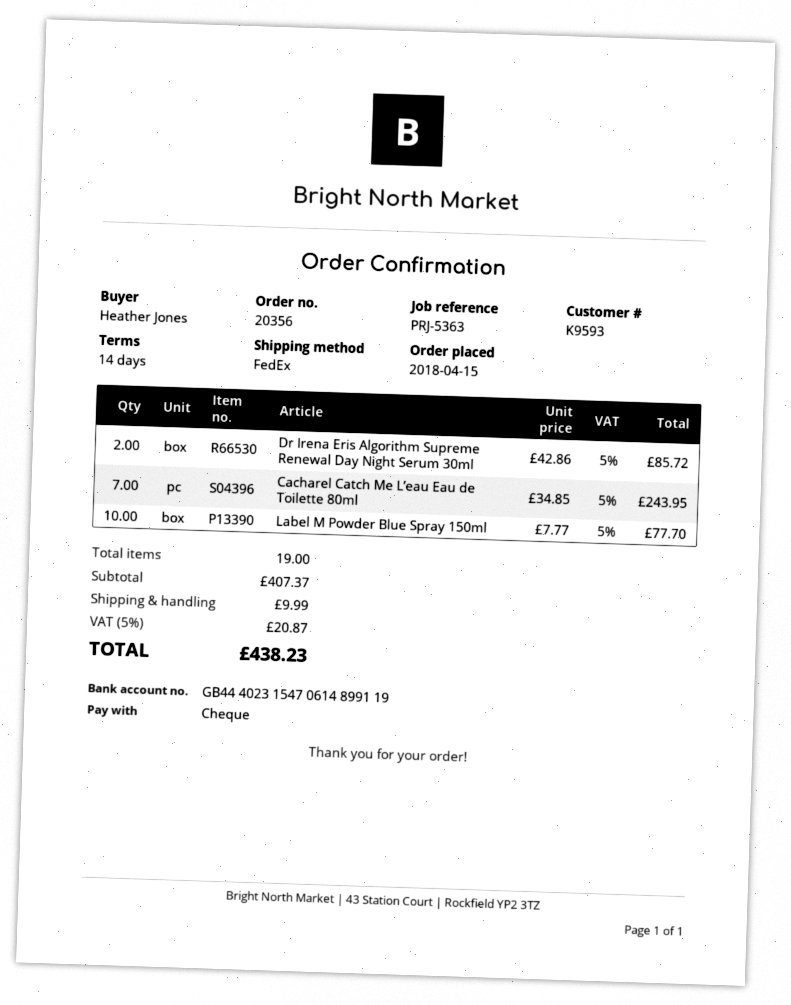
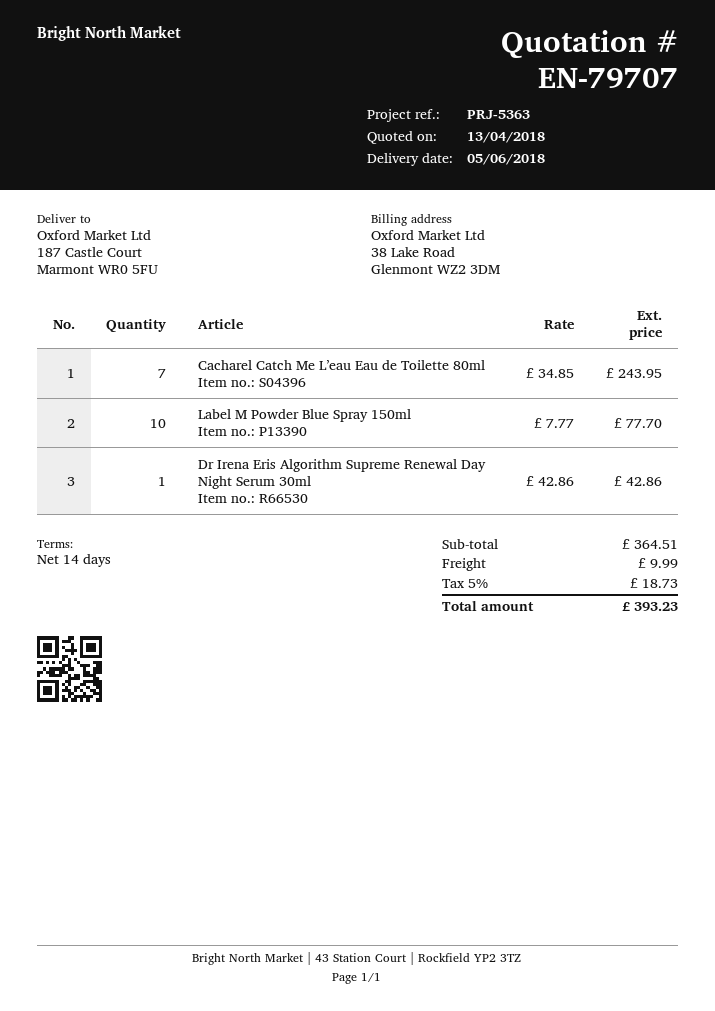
Dr Irena Eris Algorithm Supreme Renewal Day Night Serum 30ml: 2 x 42.86 = 85.72 -> 1 x 42.86 = 42.86
subtotal: 407.37 -> 364.51
tax: 5% = 20.87 -> 5% = 18.73
total: 438.23 -> 393.23

